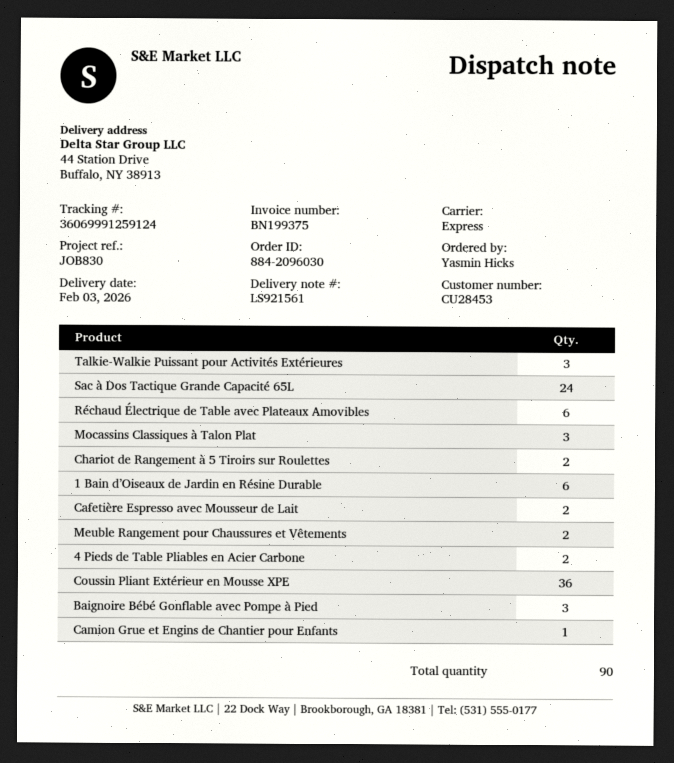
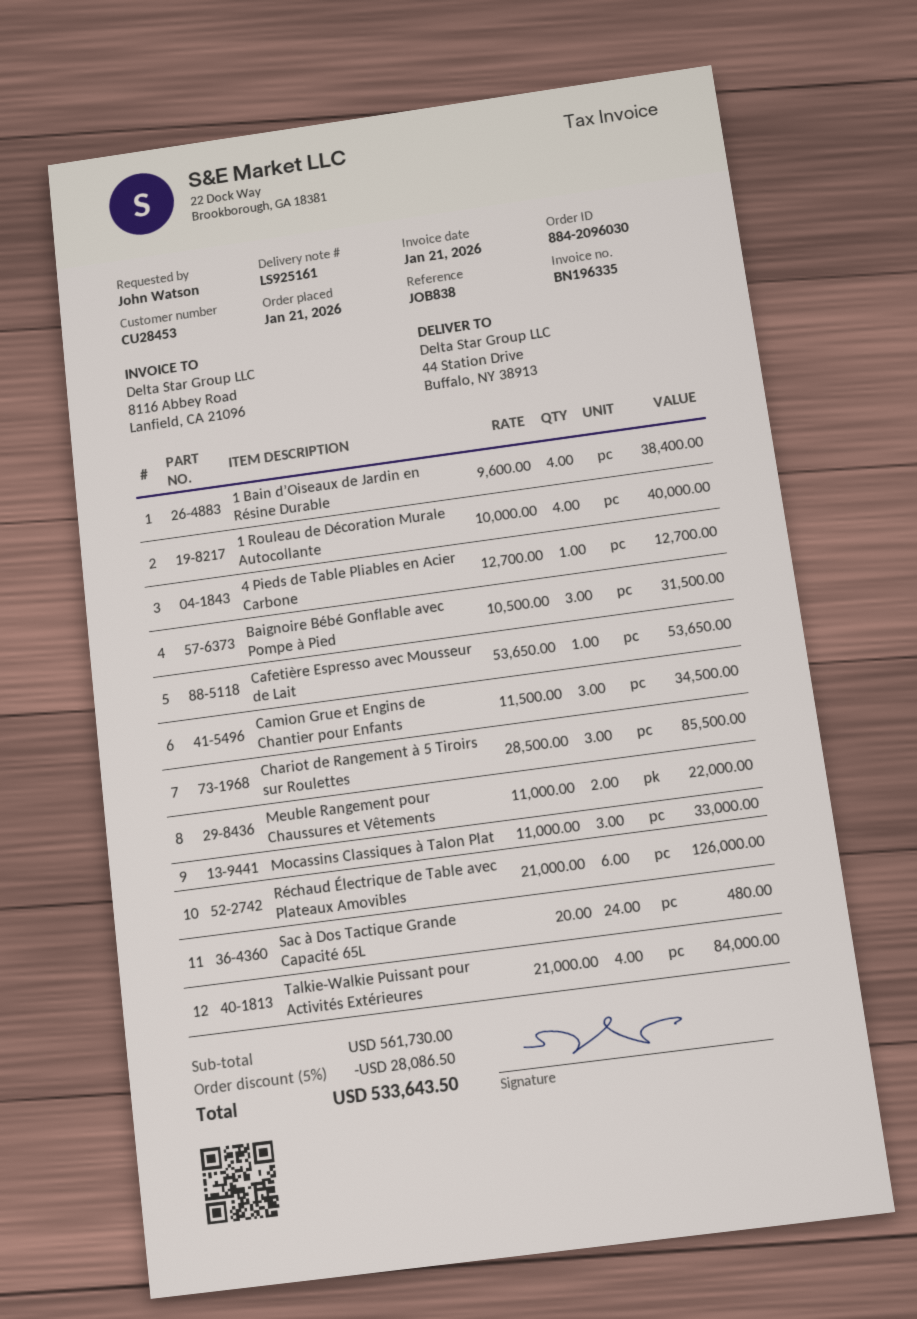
delivery note number: LS921561 -> LS925161
invoice number: BN199375 -> BN196335
reference: JOB830 -> JOB838
ordered by: Yasmin Hicks -> John Watson
Talkie-Walkie Puissant pour Activités Extérieures: 3 -> 4
Chariot de Rangement à 5 Tiroirs sur Roulettes: 2 -> 3
1 Bain d’Oiseaux de Jardin en Résine Durable: 6 -> 4
Cafetière Espresso avec Mousseur de Lait: 2 -> 1
4 Pieds de Table Pliables en Acier Carbone: 2 -> 1
Coussin Pliant Extérieur en Mousse XPE: 36 -> none
Camion Grue et Engins de Chantier pour Enfants: 1 -> 3
1 Rouleau de Décoration Murale Autocollante: none -> 4

